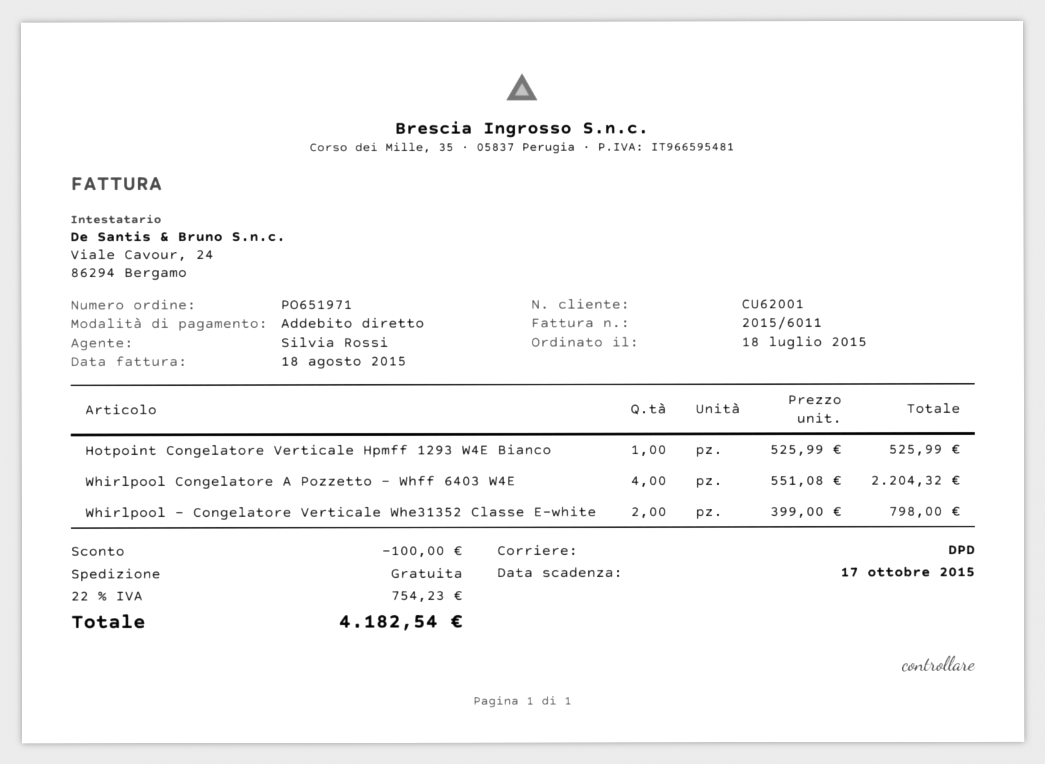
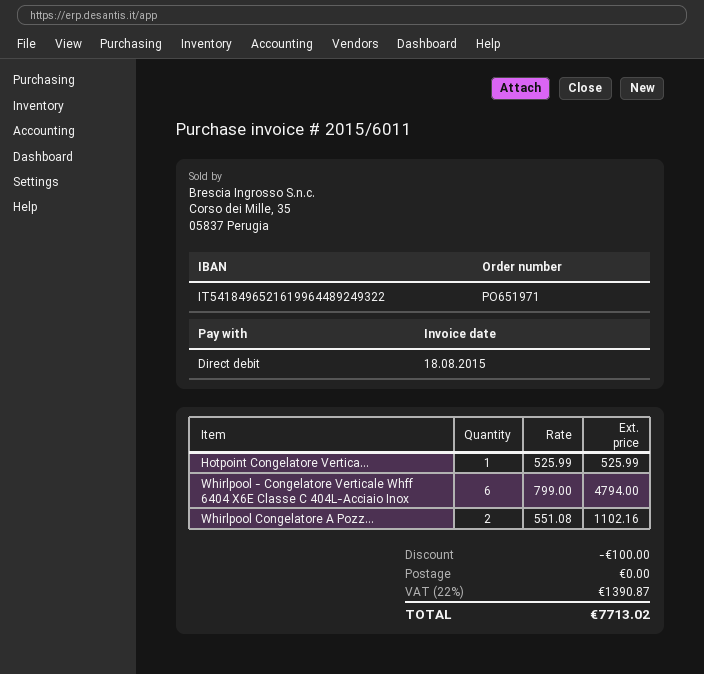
Whirlpool Congelatore A Pozzetto - Whff 6403 W4E: 4 x 551.08 = 2204.32 -> 2 x 551.08 = 1102.16
Whirlpool - Congelatore Verticale Whe31352 Classe E-white: 2 x 399.00 = 798.00 -> none
Whirlpool - Congelatore Verticale Whff 6404 X6E Classe C 404L-Acciaio Inox: none -> 6 x 799.00 = 4794.00
tax: 22% = 754.23 -> 22% = 1390.87
total: 4182.54 -> 7713.02

